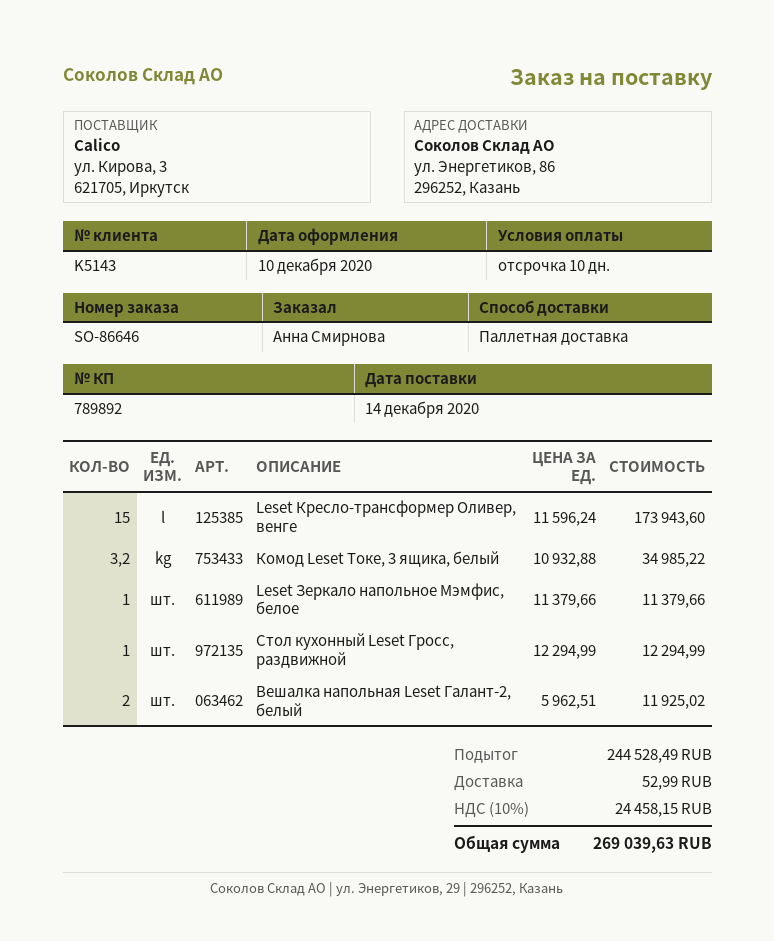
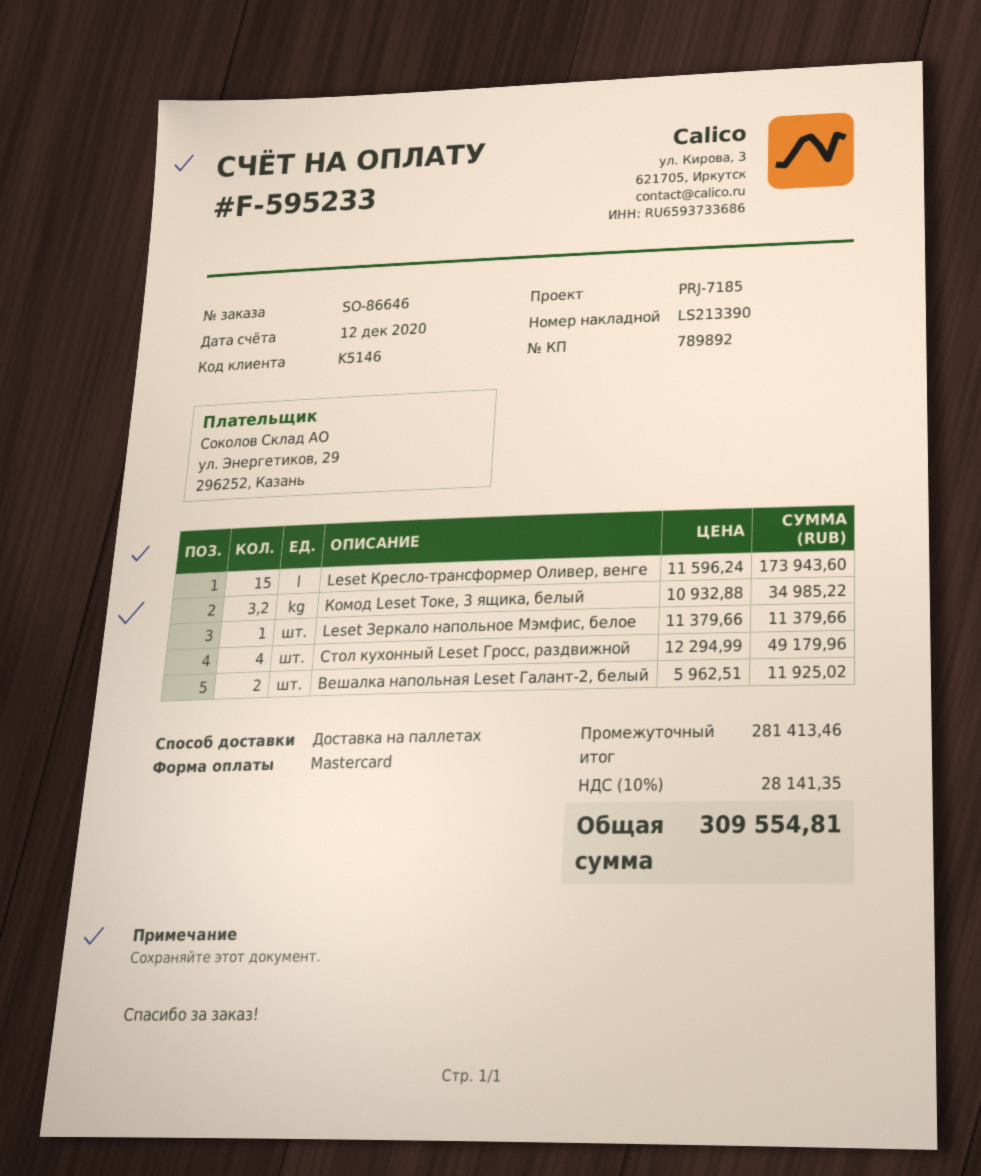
customer number: K5143 -> K5146
Стол кухонный Leset Гросс, раздвижной: 1 x 12294.99 = 12294.99 -> 4 x 12294.99 = 49179.96
subtotal: 244528.49 -> 281413.46
shipping: 52.99 -> none
tax: 10% = 24458.15 -> 10% = 28141.35
total: 269039.63 -> 309554.81

